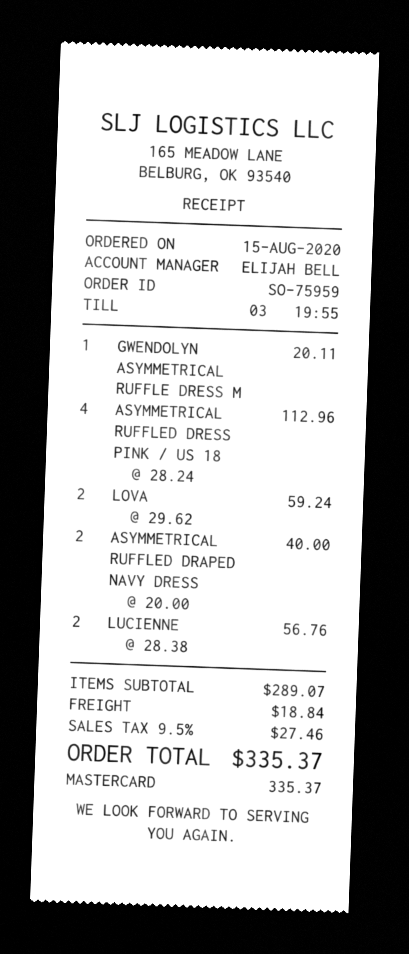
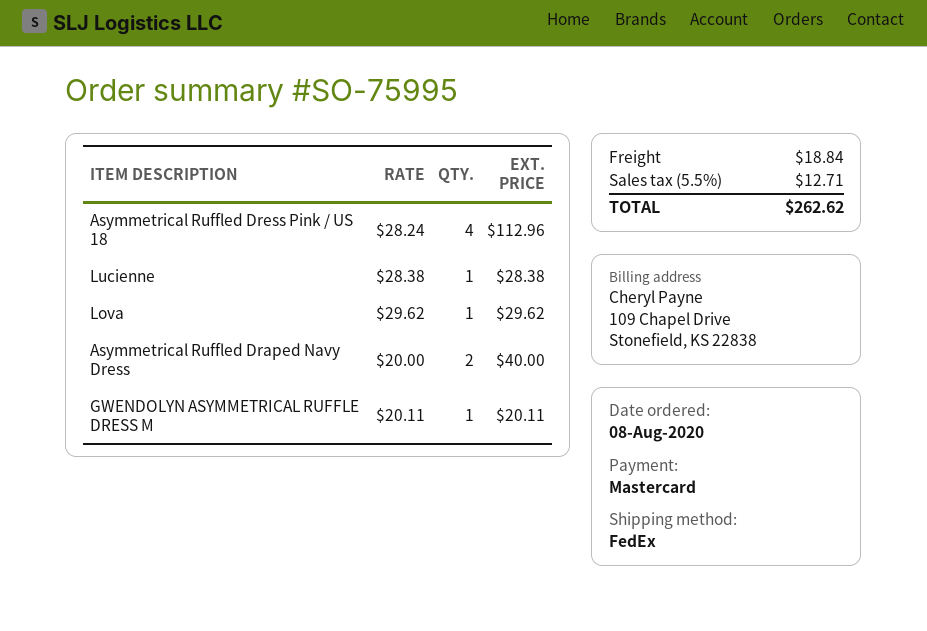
order number: SO-75959 -> SO-75995
order date: 2020-08-15 -> 2020-08-08
LOVA: 2 x 29.62 = 59.24 -> 1 x 29.62 = 29.62
LUCIENNE: 2 x 28.38 = 56.76 -> 1 x 28.38 = 28.38
tax: 9.5% = 27.46 -> 5.5% = 12.71
total: 335.37 -> 262.62

